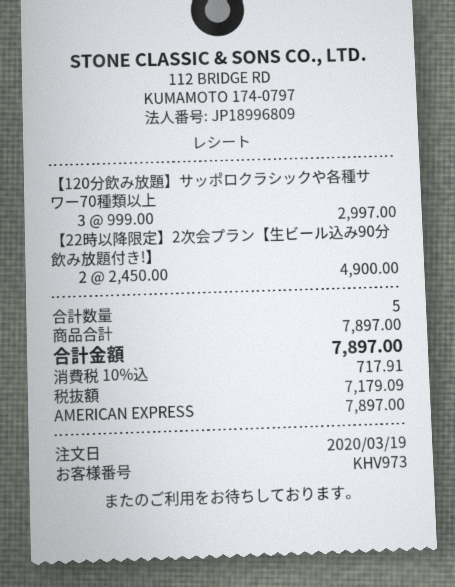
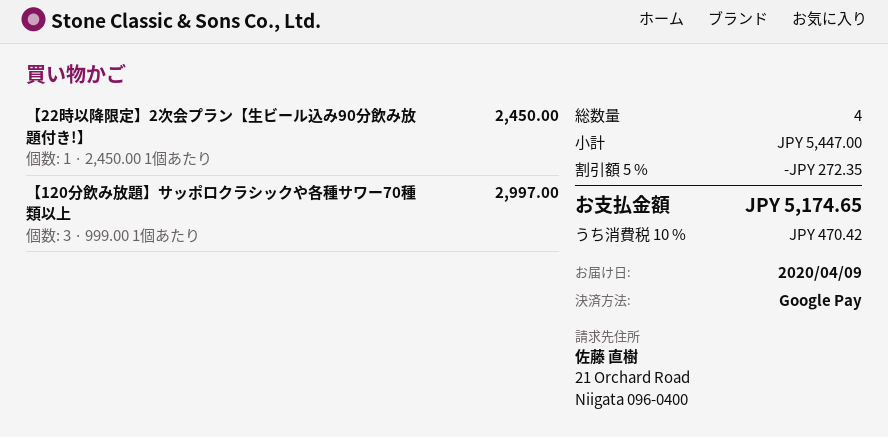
payment method: American Express -> Google Pay
【22時以降限定】2次会プラン【生ビール込み90分飲み放題付き!】: 2 x 2450.00 = 4900.00 -> 1 x 2450.00 = 2450.00
total quantity: 5 -> 4
subtotal: 7897.00 -> 5447.00
discount: none -> 5% = 272.35
tax: 10% = 717.91 -> 10% = 470.42
total: 7897.00 -> 5174.65

